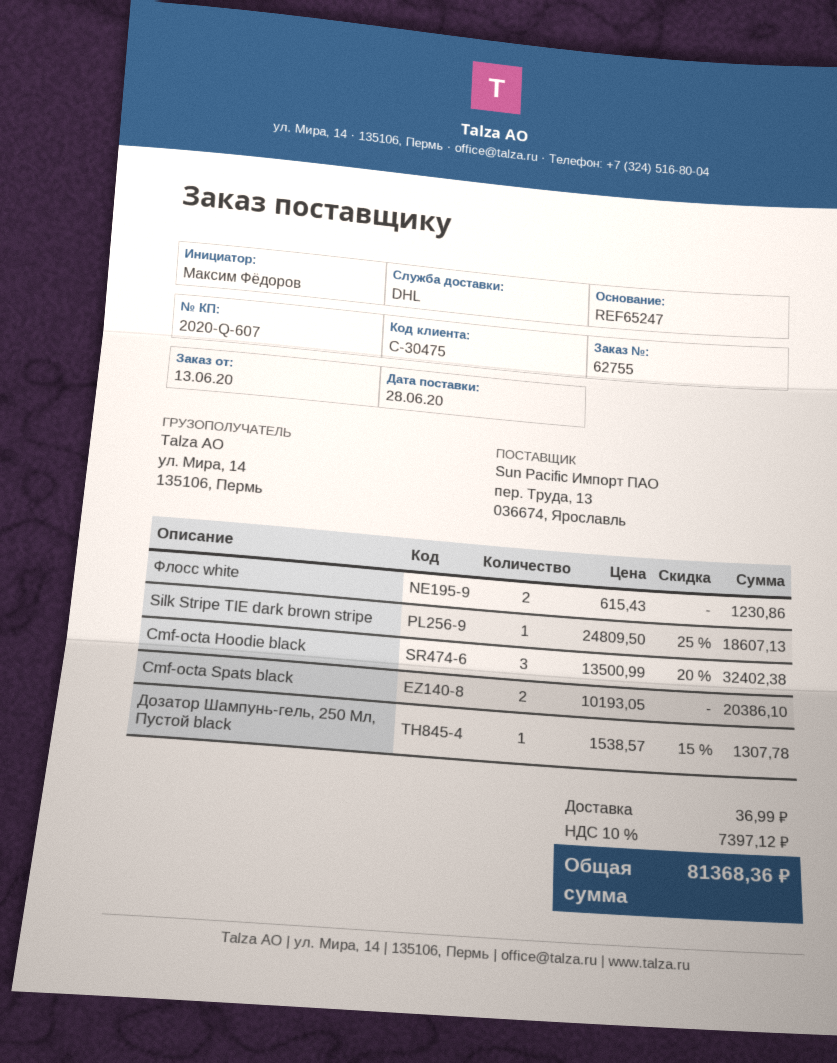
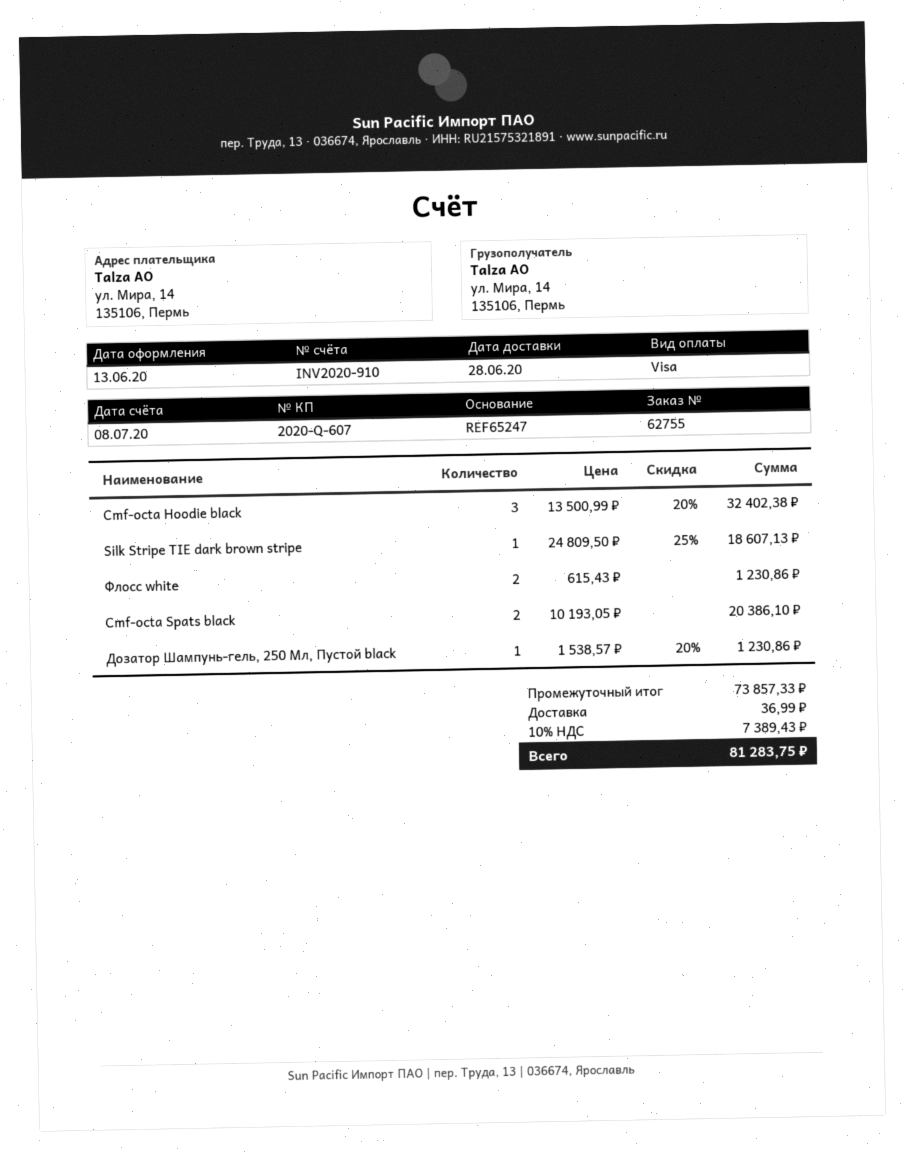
Дозатор Шампунь-гель, 250 Мл, Пустой black: 1 x 1538.57 - 15% = 1307.78 -> 1 x 1538.57 - 20% = 1230.86
tax: 10% = 7397.12 -> 10% = 7389.43
total: 81368.36 -> 81283.75

